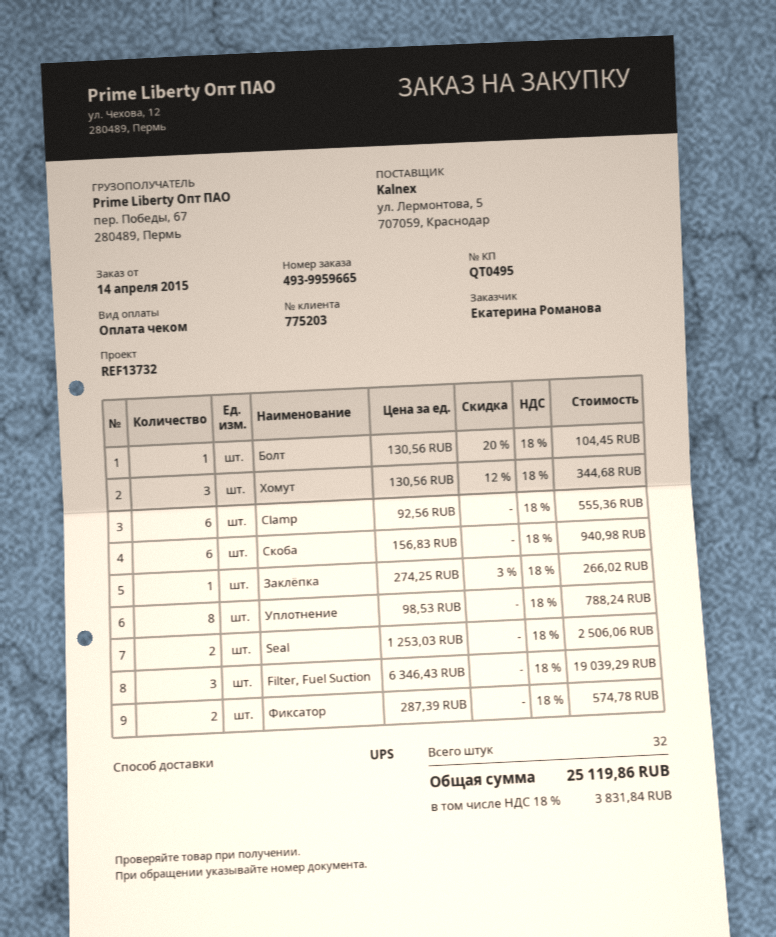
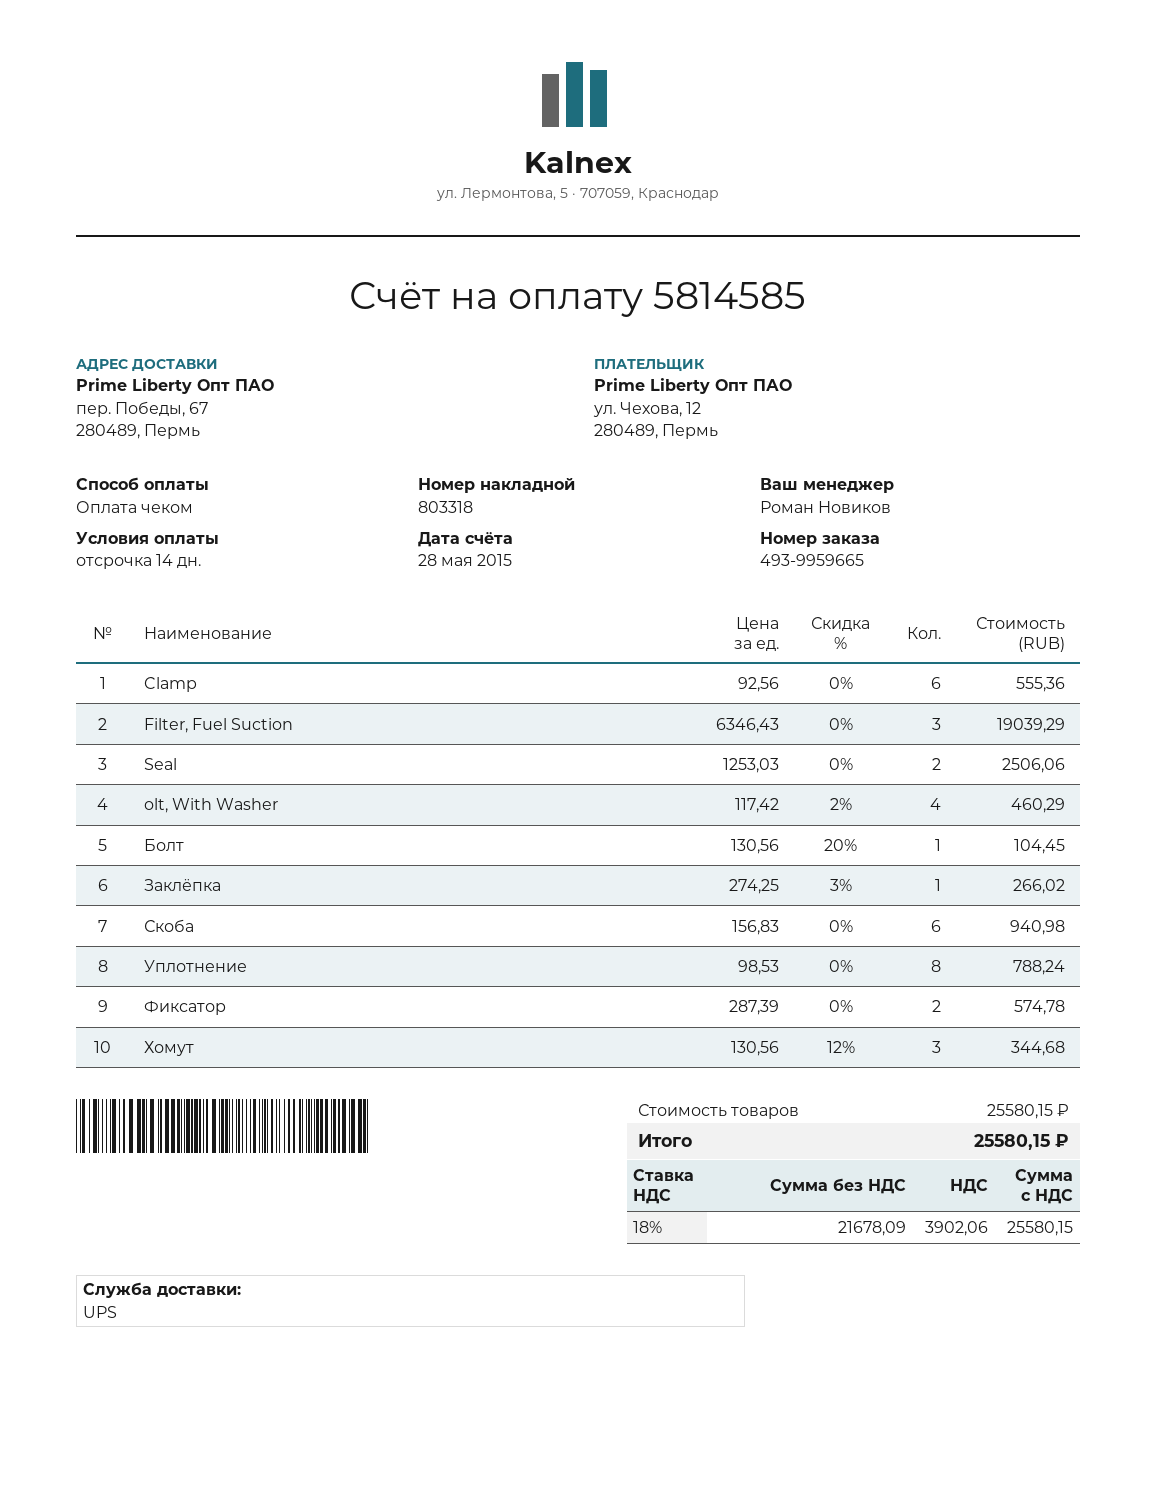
olt, With Washer: none -> 4 x 117.42 - 2% = 460.29
tax: 18% = 3831.84 -> 18% = 3902.06
total: 25119.86 -> 25580.15

